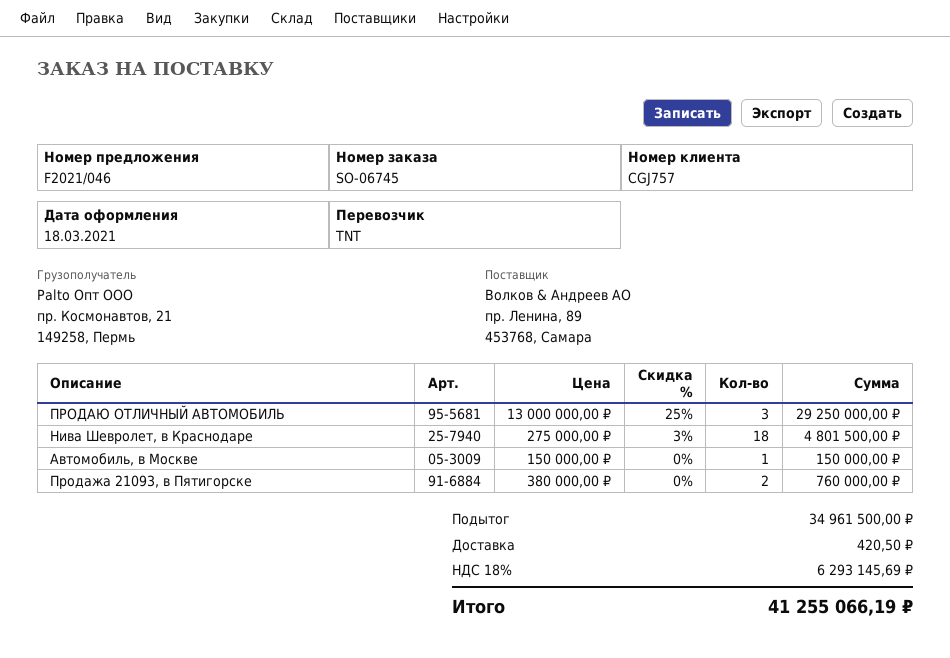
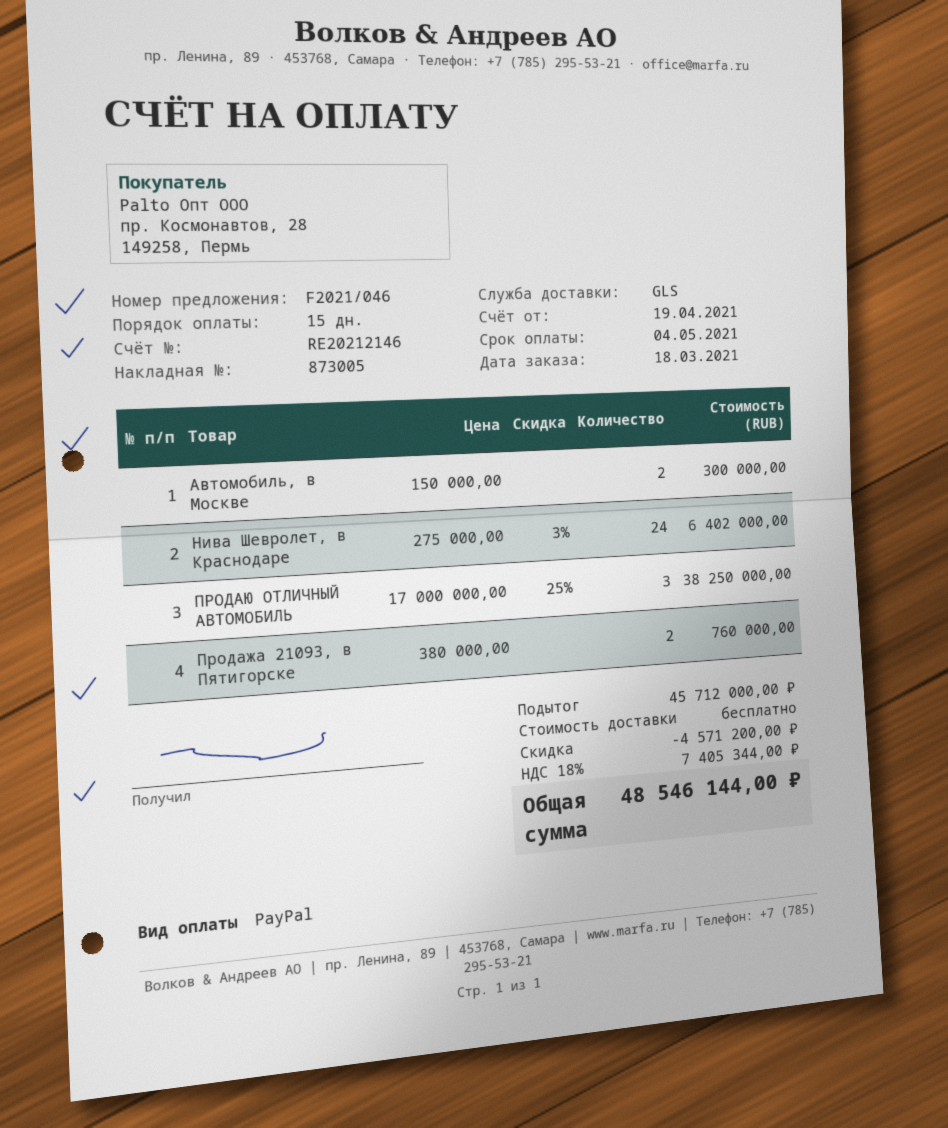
shipping method: TNT -> GLS
ПРОДАЮ ОТЛИЧНЫЙ АВТОМОБИЛЬ: 3 x 13000000.00 - 25% = 29250000.00 -> 3 x 17000000.00 - 25% = 38250000.00
Нива Шевролет, в Краснодаре: 18 x 275000.00 - 3% = 4801500.00 -> 24 x 275000.00 - 3% = 6402000.00
Автомобиль, в Москве: 1 x 150000.00 = 150000.00 -> 2 x 150000.00 = 300000.00
subtotal: 34961500.00 -> 45712000.00
discount: none -> 4571200.00
shipping: 420.50 -> 0.00
tax: 18% = 6293145.69 -> 18% = 7405344.00
total: 41255066.19 -> 48546144.00

